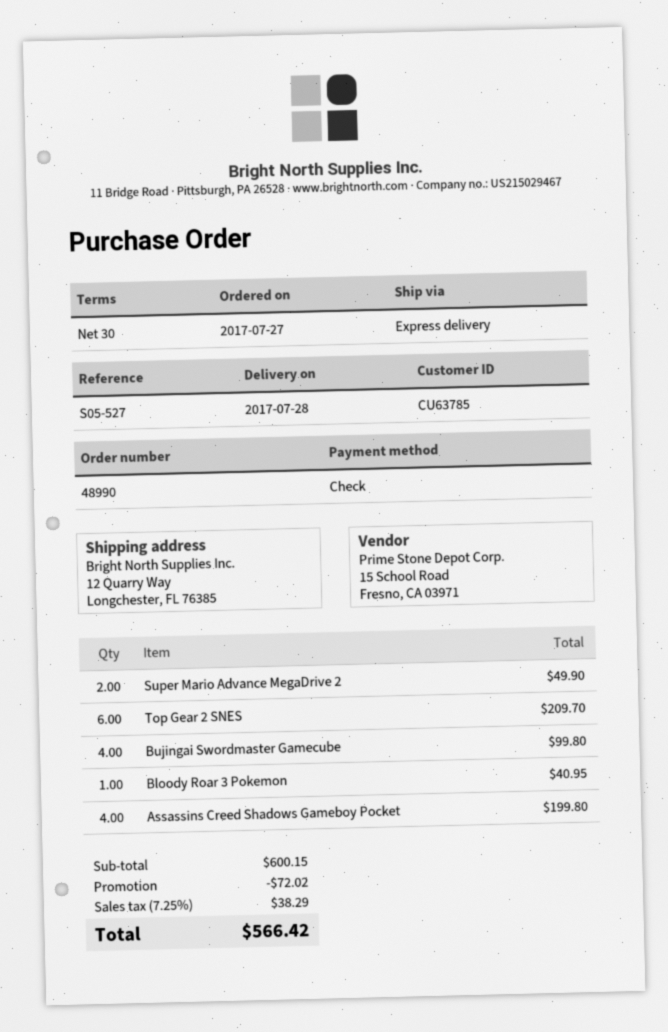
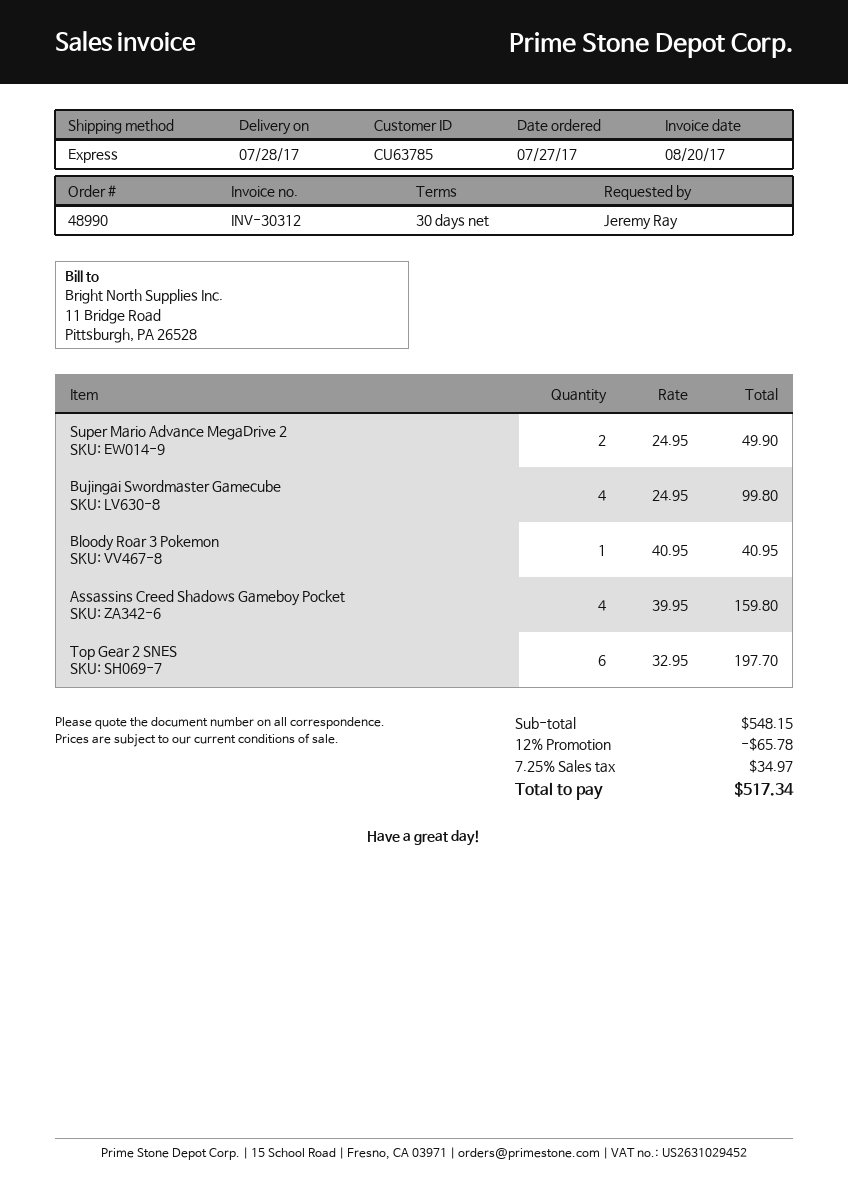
Top Gear 2 SNES: 6 for 209.70 -> 6 for 197.70
Assassins Creed Shadows Gameboy Pocket: 4 for 199.80 -> 4 for 159.80
subtotal: 600.15 -> 548.15
discount: 72.02 -> 65.78
tax: 7.25% = 38.29 -> 7.25% = 34.97
total: 566.42 -> 517.34

